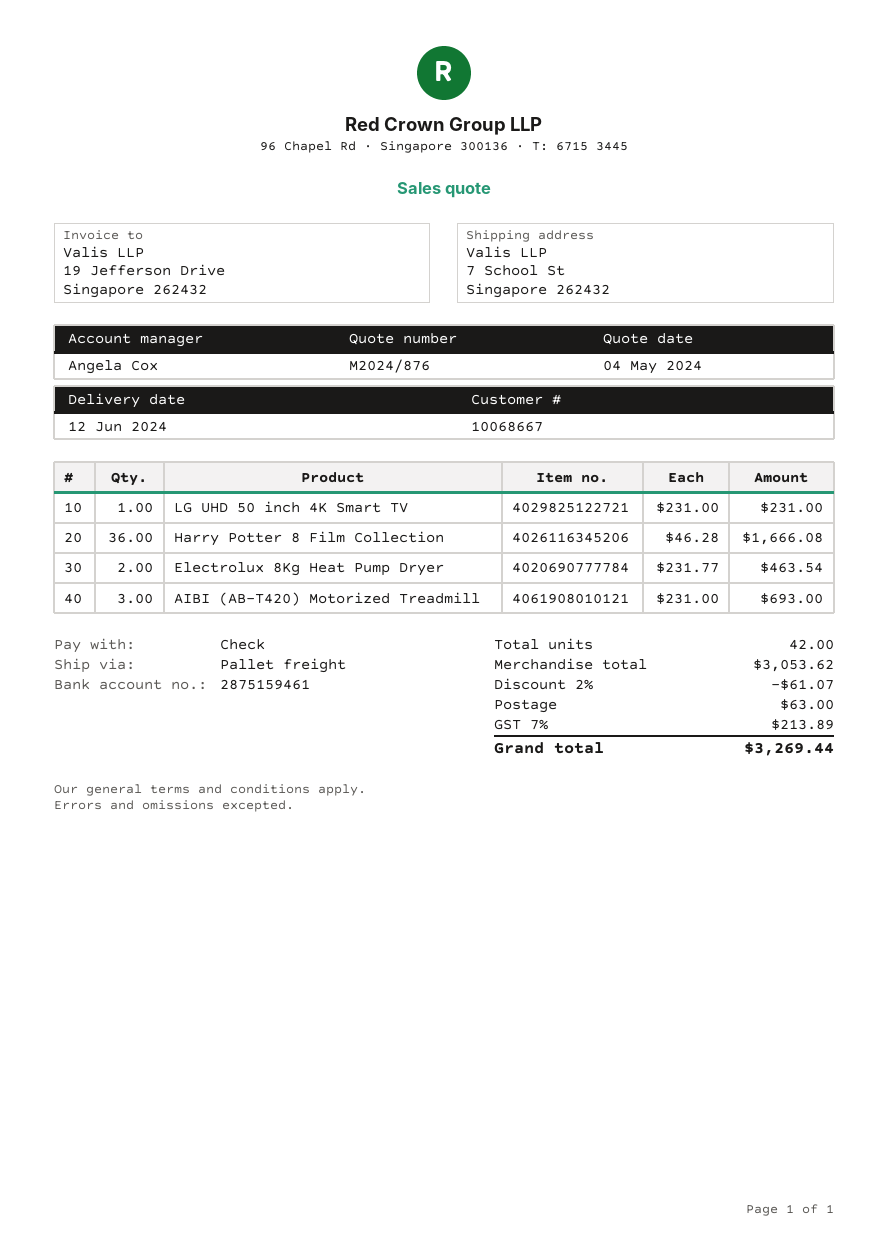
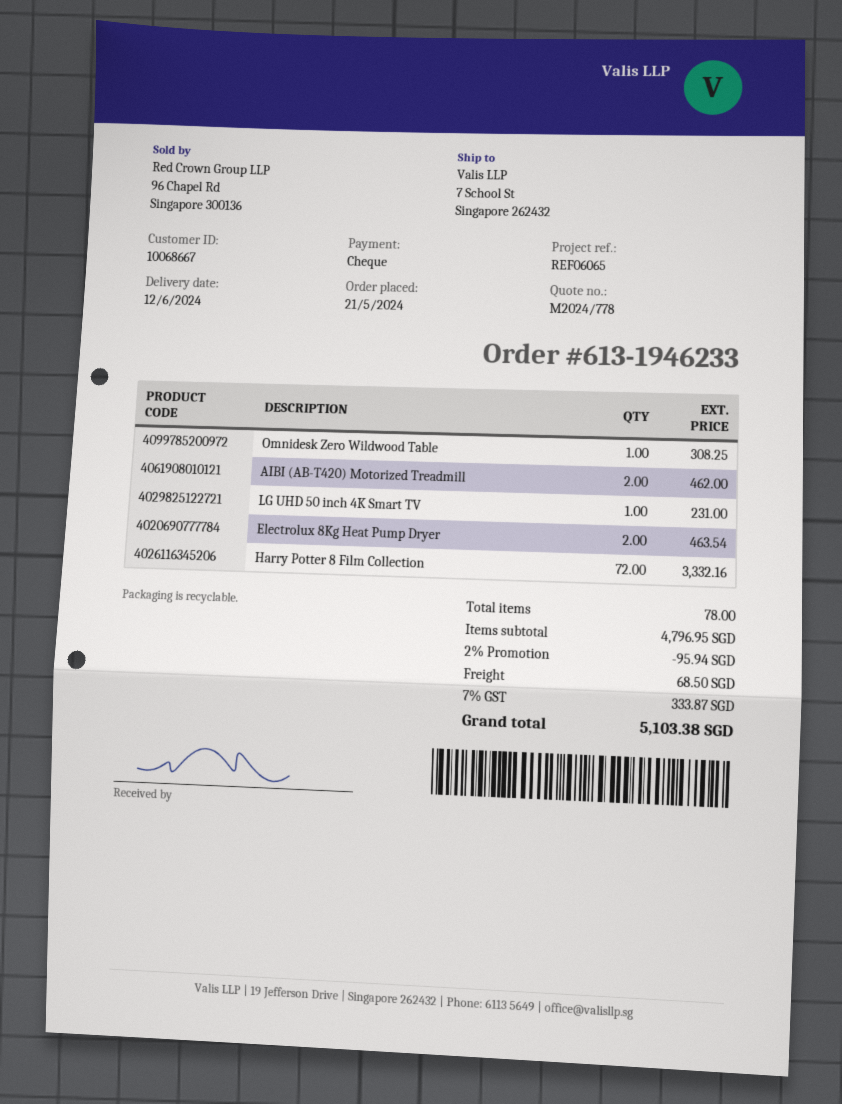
quote number: M2024/876 -> M2024/778
Harry Potter 8 Film Collection: 36 for 1666.08 -> 72 for 3332.16
AIBI (AB-T420) Motorized Treadmill: 3 for 693.00 -> 2 for 462.00
Omnidesk Zero Wildwood Table: none -> 1 for 308.25
total quantity: 42 -> 78
subtotal: 3053.62 -> 4796.95
discount: 2% = 61.07 -> 2% = 95.94
shipping: 63.00 -> 68.50
tax: 7% = 213.89 -> 7% = 333.87
total: 3269.44 -> 5103.38

